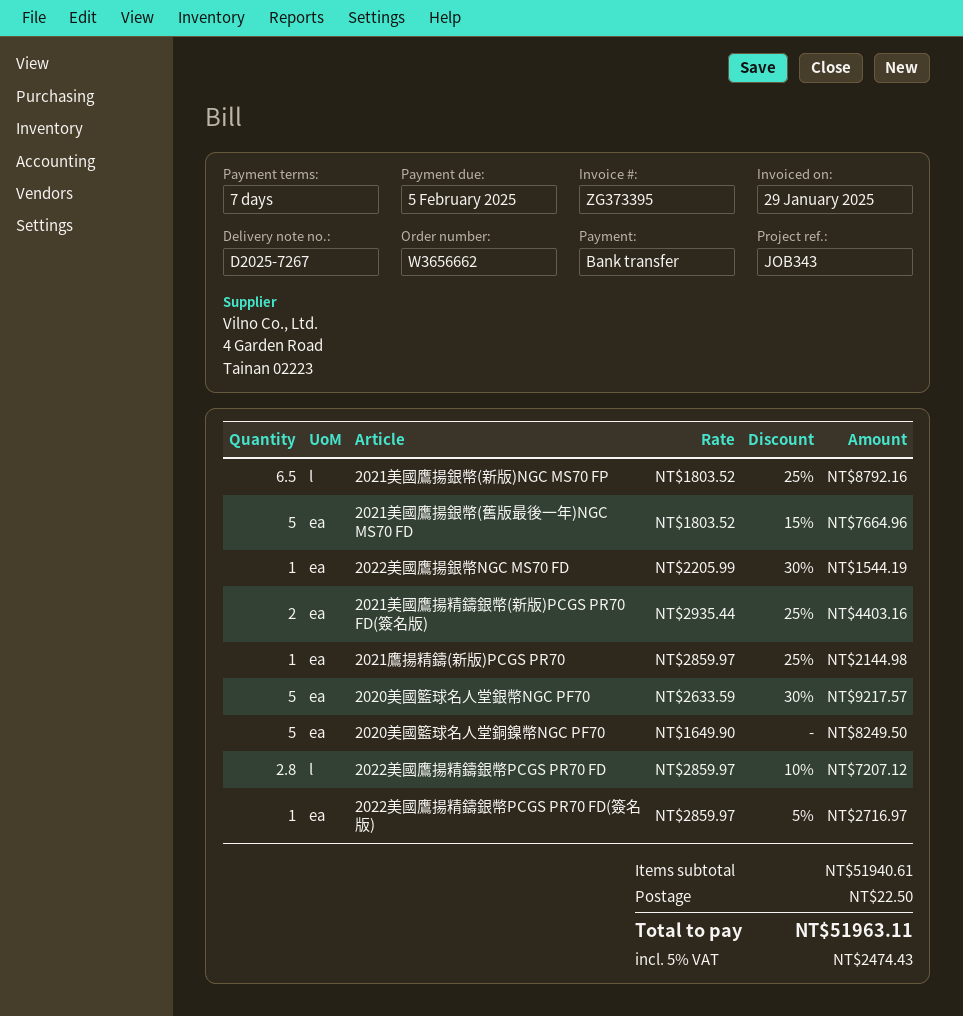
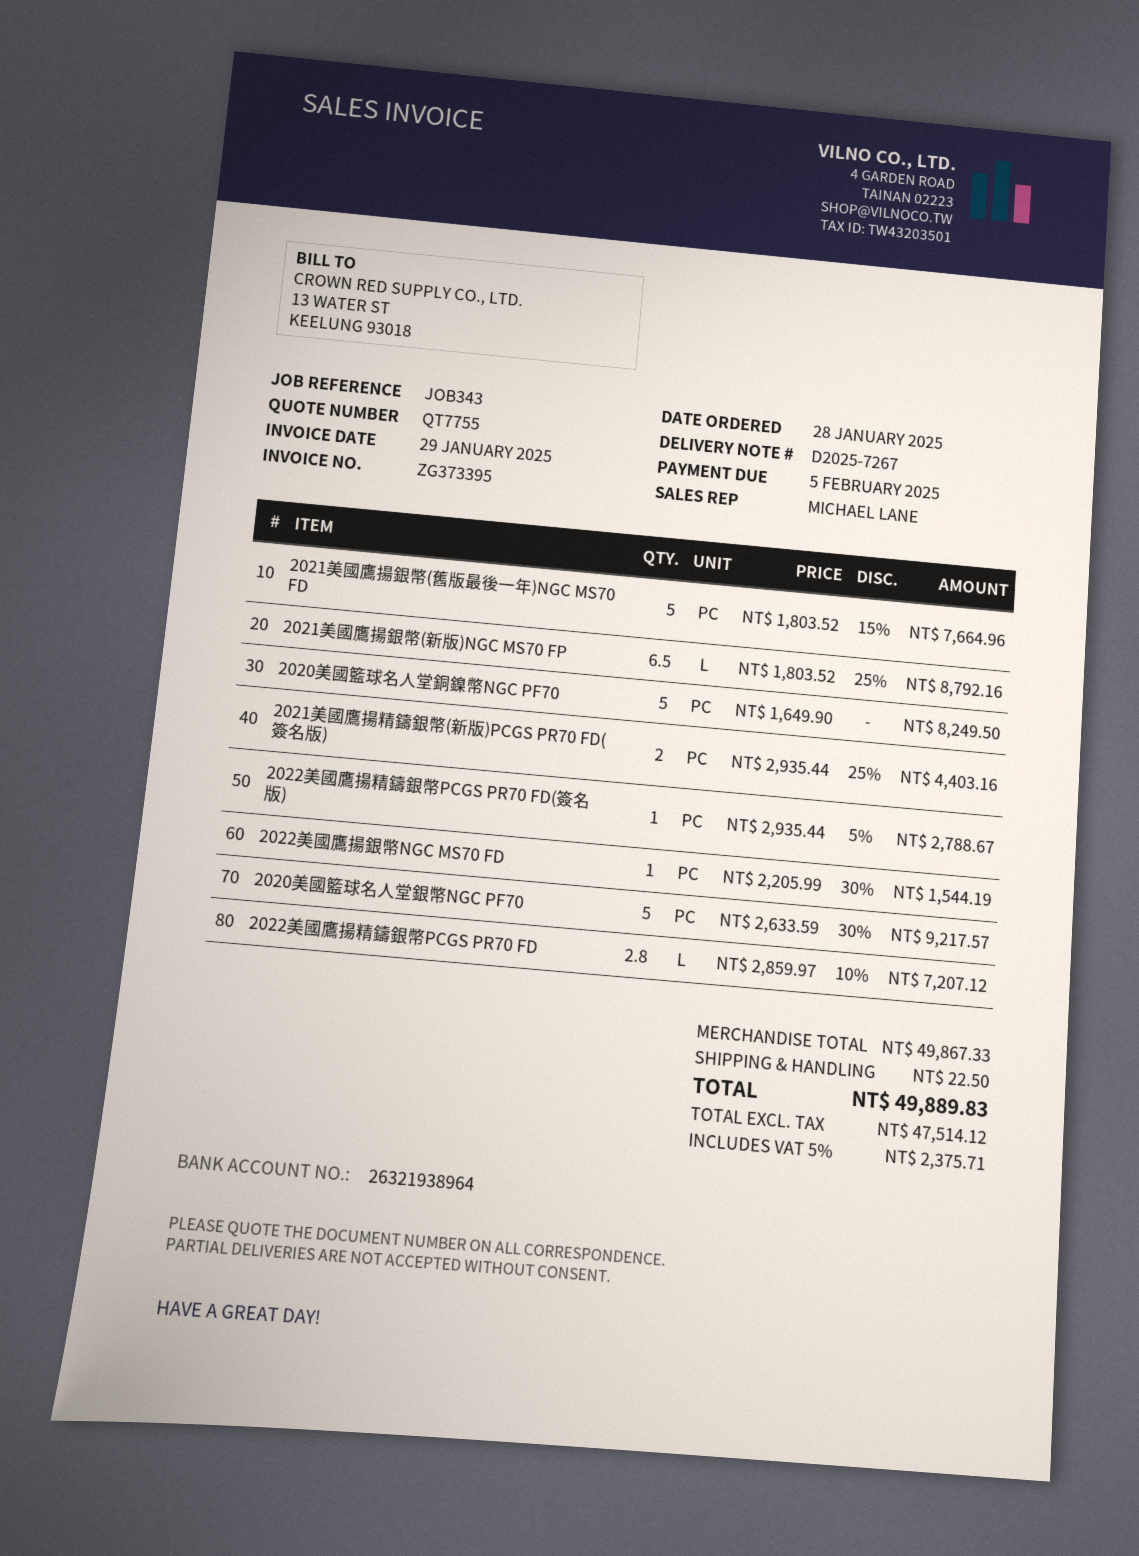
2021鷹揚精鑄(新版)PCGS PR70: 1 x 2859.97 - 25% = 2144.98 -> none
2022美國鷹揚精鑄銀幣PCGS PR70 FD(簽名版): 1 x 2859.97 - 5% = 2716.97 -> 1 x 2935.44 - 5% = 2788.67
subtotal: 51940.61 -> 49867.33
tax: 5% = 2474.43 -> 5% = 2375.71
total: 51963.11 -> 49889.83

